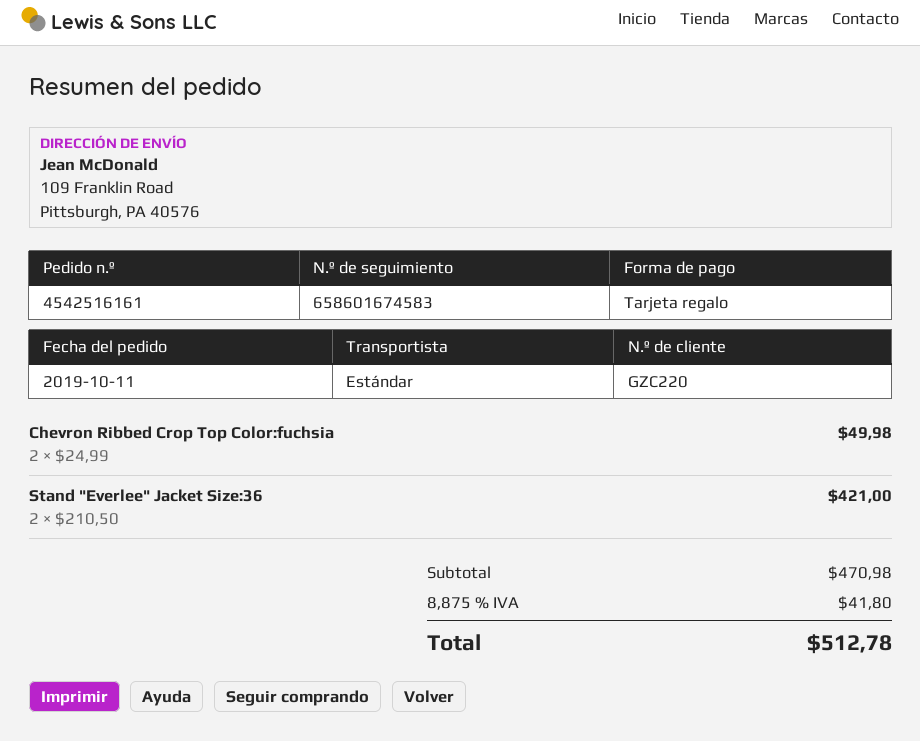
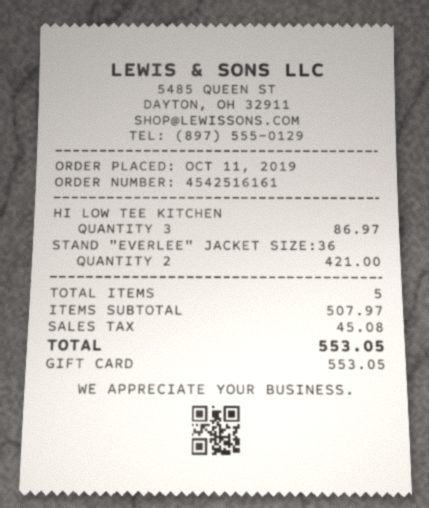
Chevron Ribbed Crop Top Color:fuchsia: 2 for 49.98 -> none
HI LOW TEE KITCHEN: none -> 3 for 86.97
subtotal: 470.98 -> 507.97
tax: 41.80 -> 45.08
total: 512.78 -> 553.05

